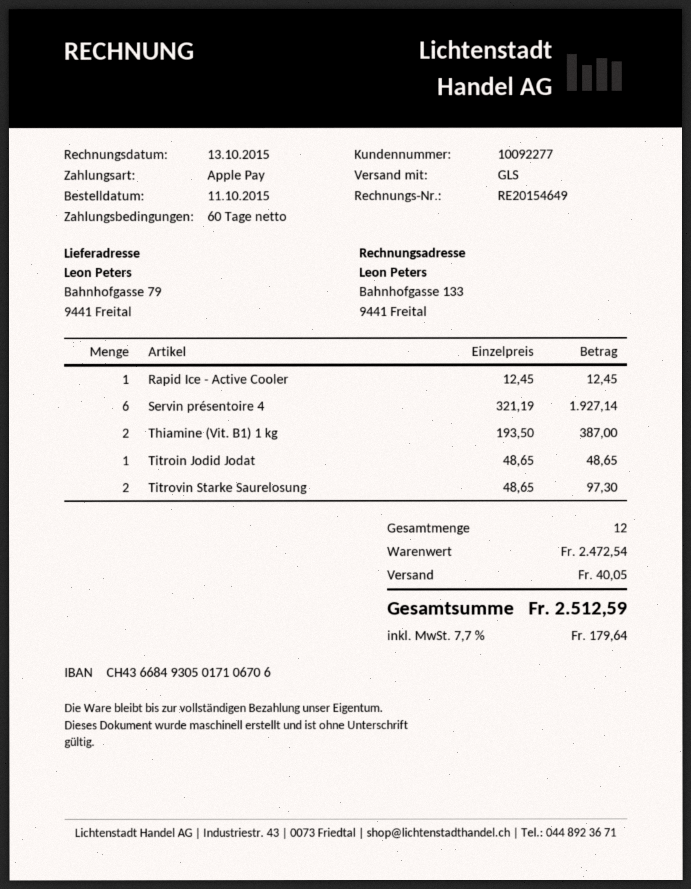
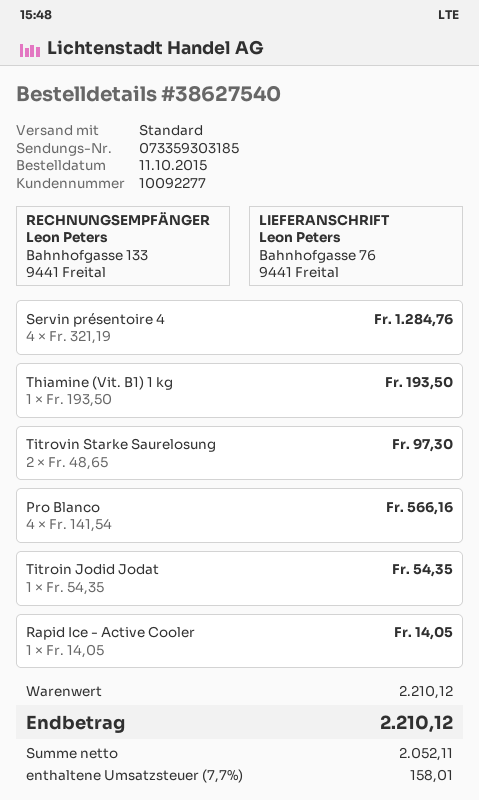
shipping method: GLS -> standard
ship to: Bahnhofgasse 79, 9441 Freital -> Bahnhofgasse 76, 9441 Freital
Rapid Ice - Active Cooler: 1 x 12.45 = 12.45 -> 1 x 14.05 = 14.05
Servin présentoire 4: 6 x 321.19 = 1927.14 -> 4 x 321.19 = 1284.76
Thiamine (Vit. B1) 1 kg: 2 x 193.50 = 387.00 -> 1 x 193.50 = 193.50
Titroin Jodid Jodat: 1 x 48.65 = 48.65 -> 1 x 54.35 = 54.35
Pro Blanco: none -> 4 x 141.54 = 566.16
subtotal: 2472.54 -> 2210.12
shipping: 40.05 -> none
tax: 7.7% = 179.64 -> 7.7% = 158.01
total: 2512.59 -> 2210.12

